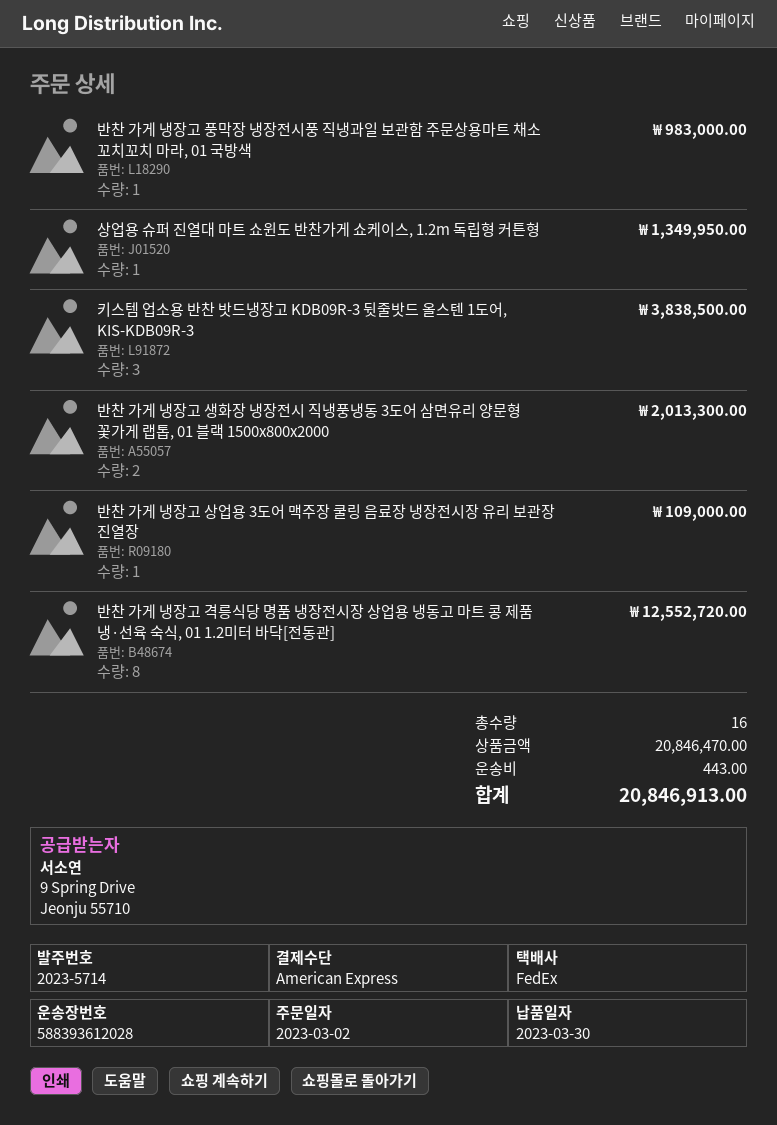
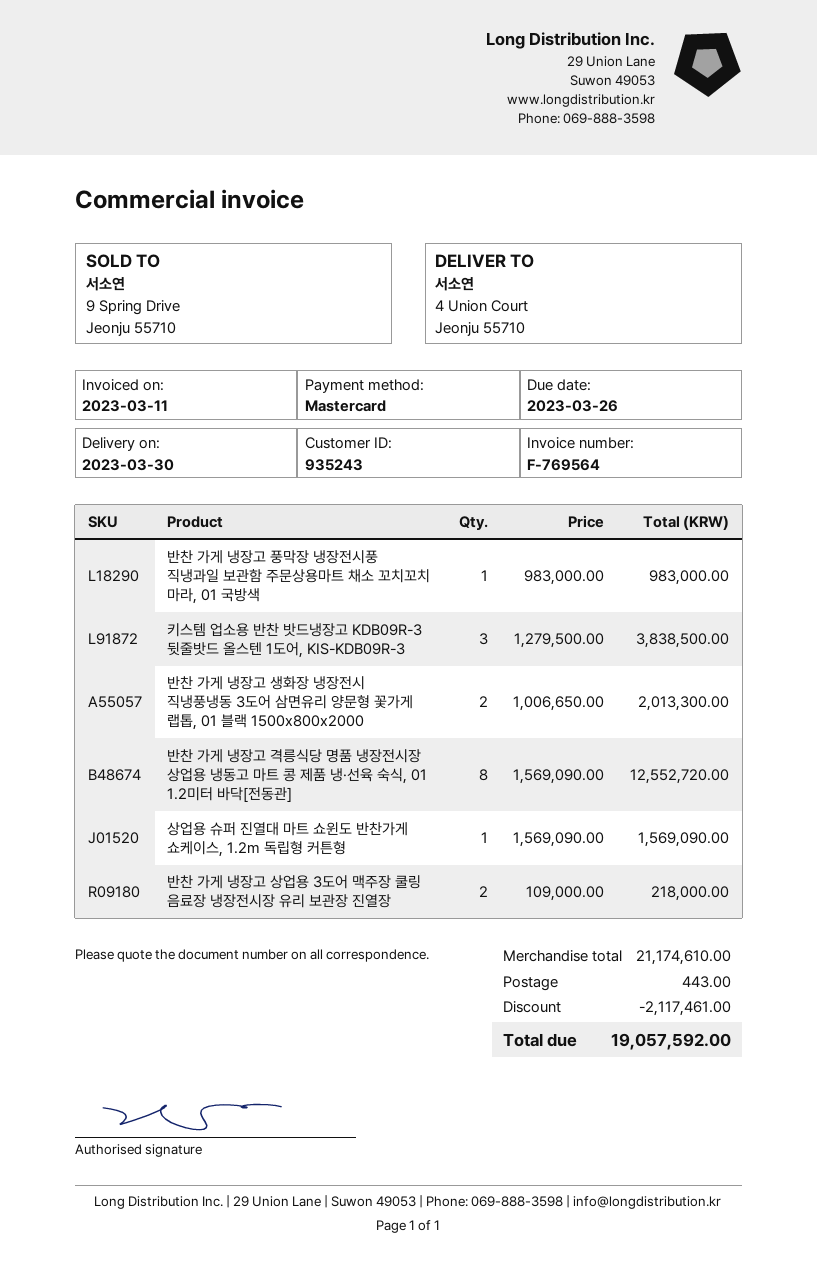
payment method: American Express -> Mastercard
상업용 슈퍼 진열대 마트 쇼윈도 반찬가게 쇼케이스, 1.2m 독립형 커튼형: 1 for 1349950.00 -> 1 for 1569090.00
반찬 가게 냉장고 상업용 3도어 맥주장 쿨링 음료장 냉장전시장 유리 보관장 진열장: 1 for 109000.00 -> 2 for 218000.00
subtotal: 20846470.00 -> 21174610.00
discount: none -> 2117461.00
total: 20846913.00 -> 19057592.00

